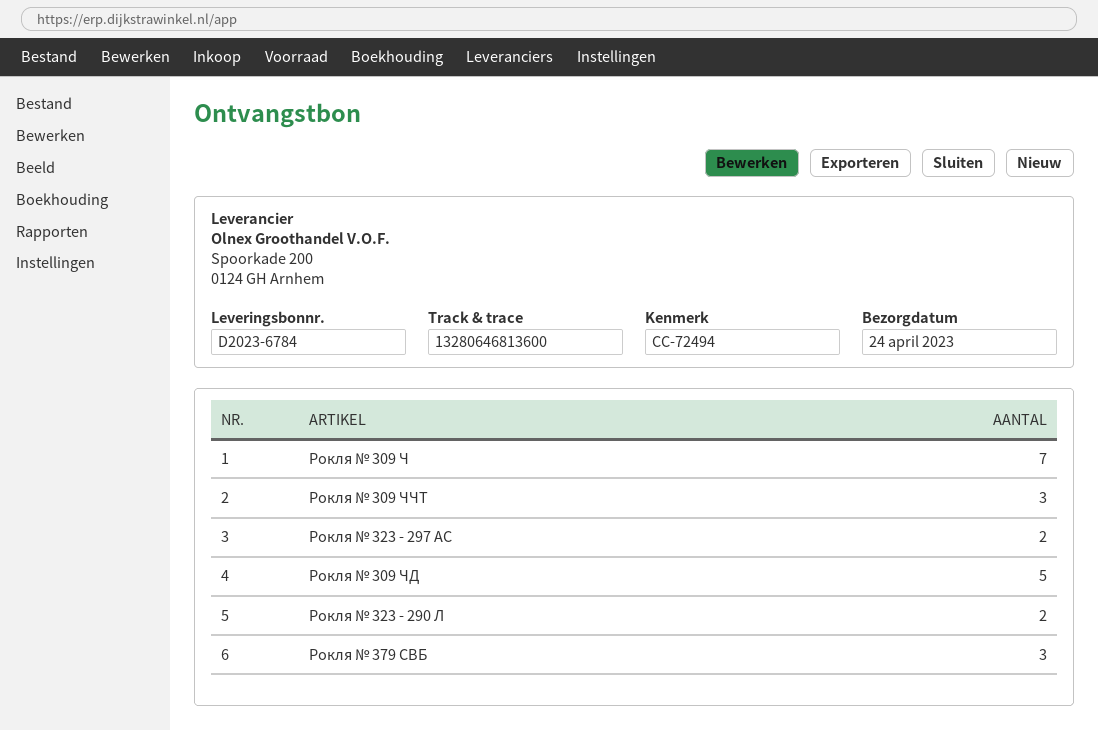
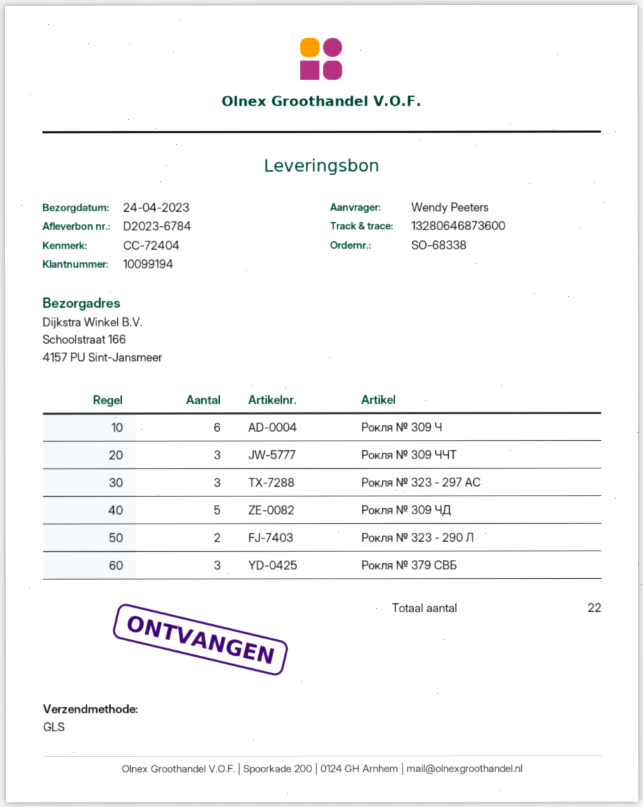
reference: CC-72494 -> CC-72404
tracking number: 13280646813600 -> 13280646873600
Рокля № 309 Ч: 7 -> 6
Рокля № 323 - 297 АС: 2 -> 3

